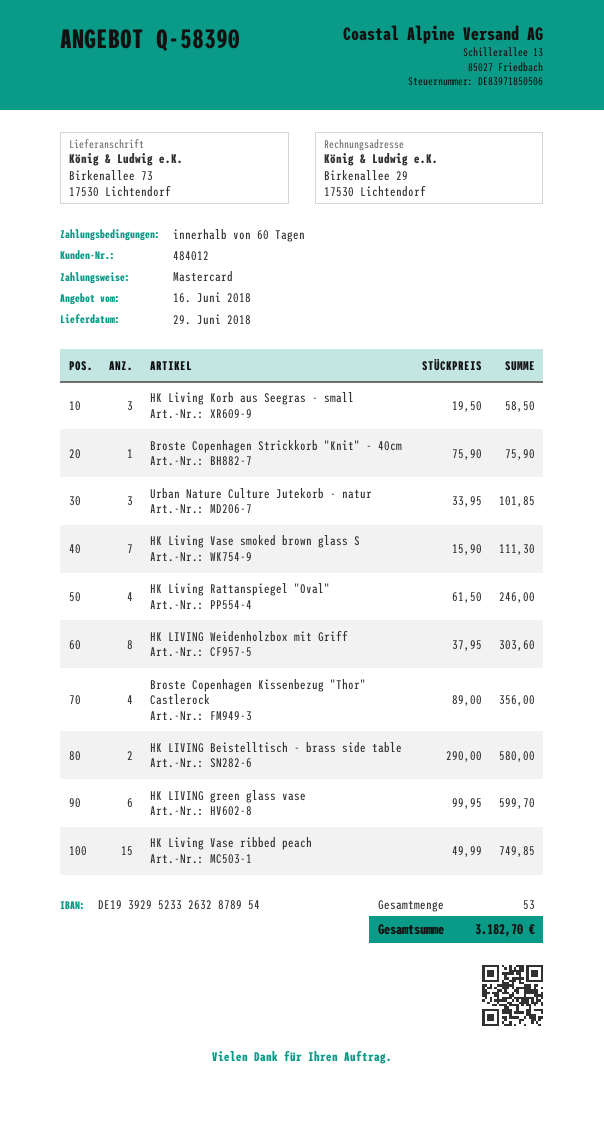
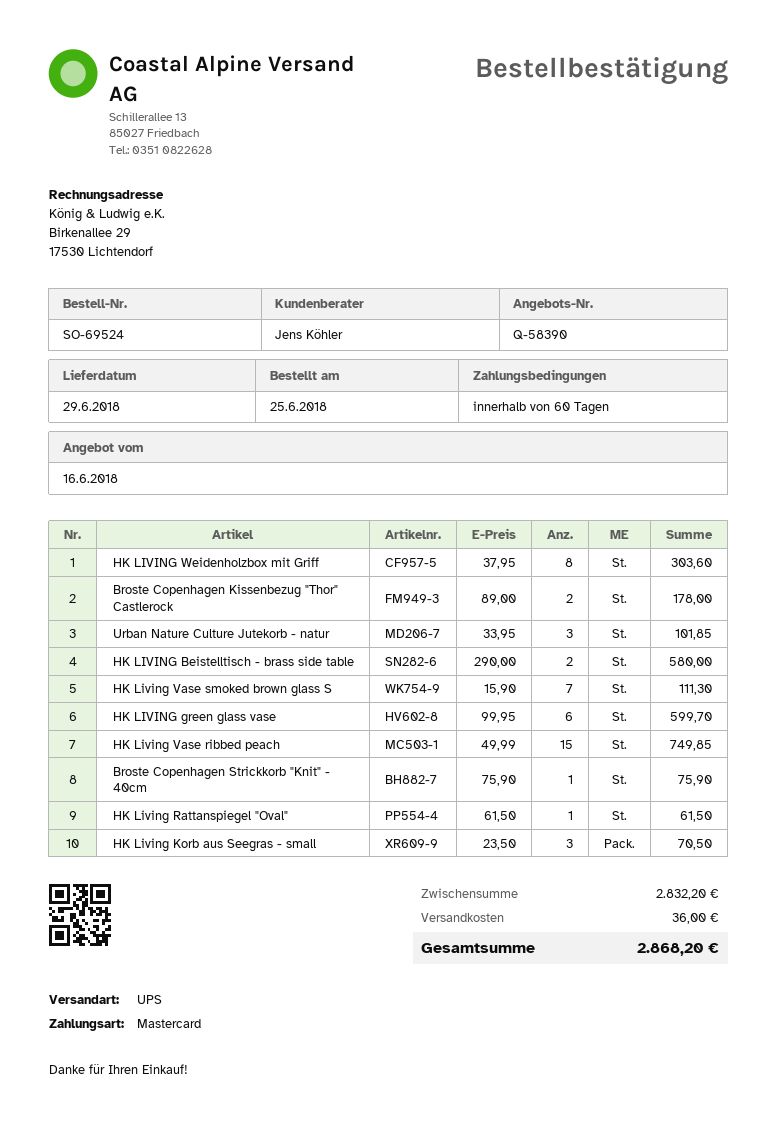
HK Living Korb aus Seegras - small: 3 x 19.50 = 58.50 -> 3 x 23.50 = 70.50
HK Living Rattanspiegel "Oval": 4 x 61.50 = 246.00 -> 1 x 61.50 = 61.50
Broste Copenhagen Kissenbezug "Thor" Castlerock: 4 x 89.00 = 356.00 -> 2 x 89.00 = 178.00
shipping: none -> 36.00
total: 3182.70 -> 2868.20

